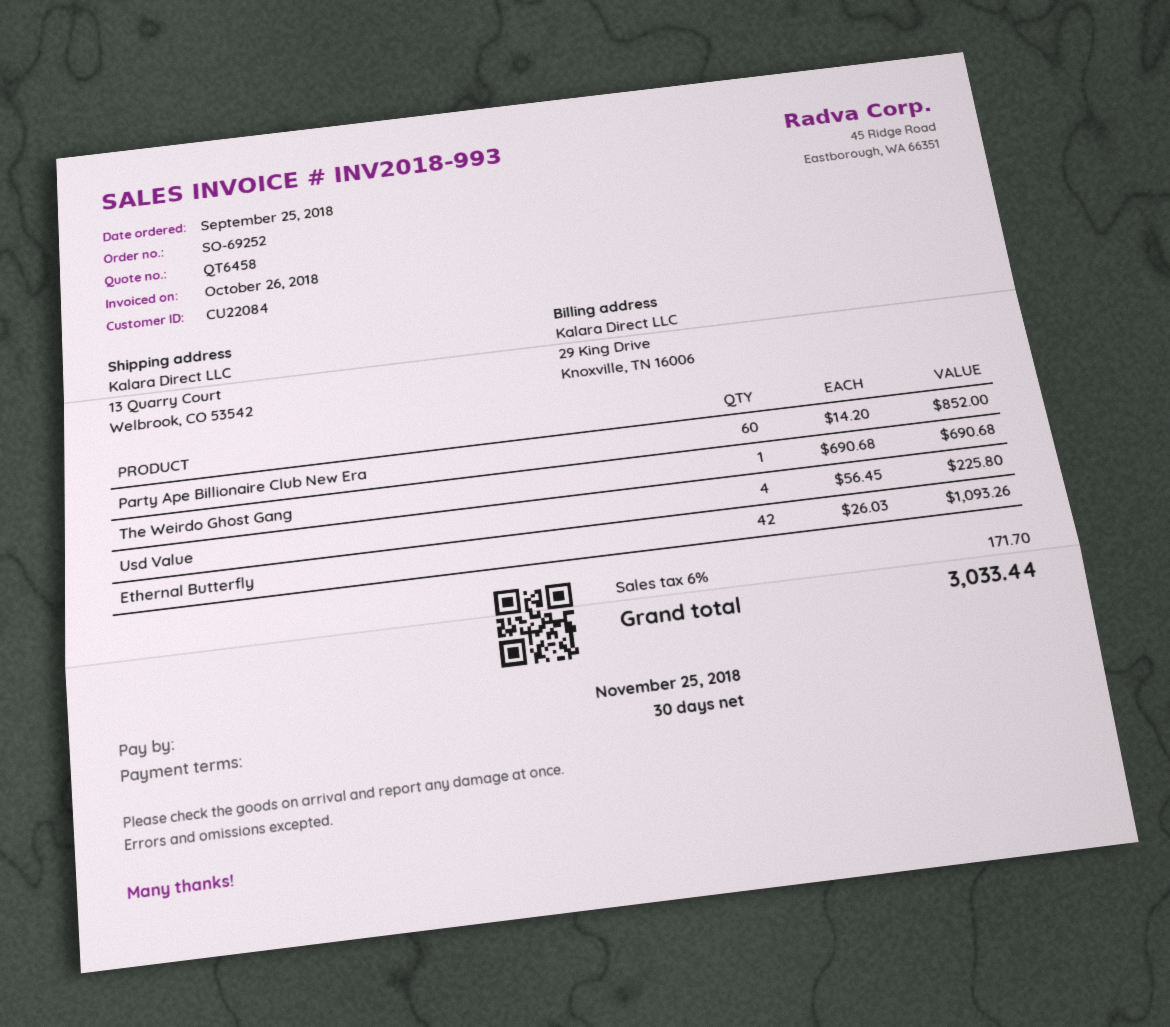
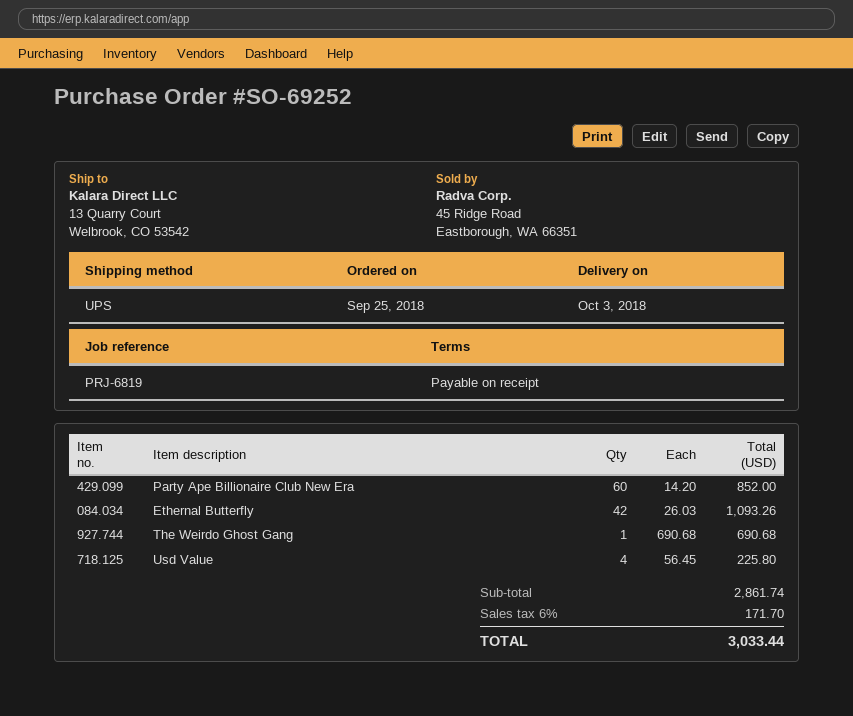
payment terms: 30 days -> on receipt

